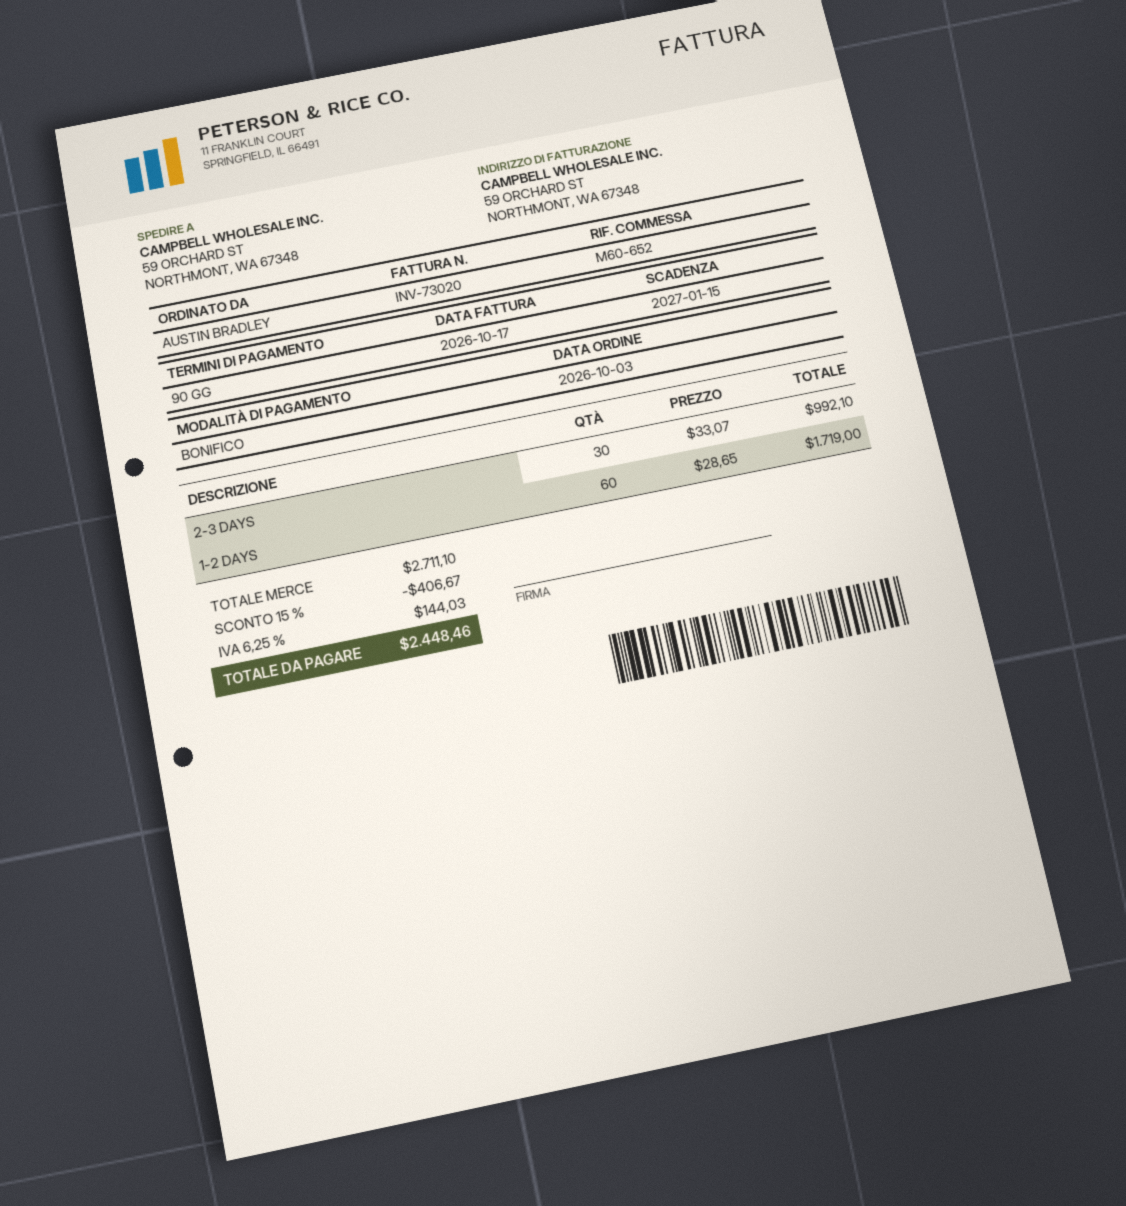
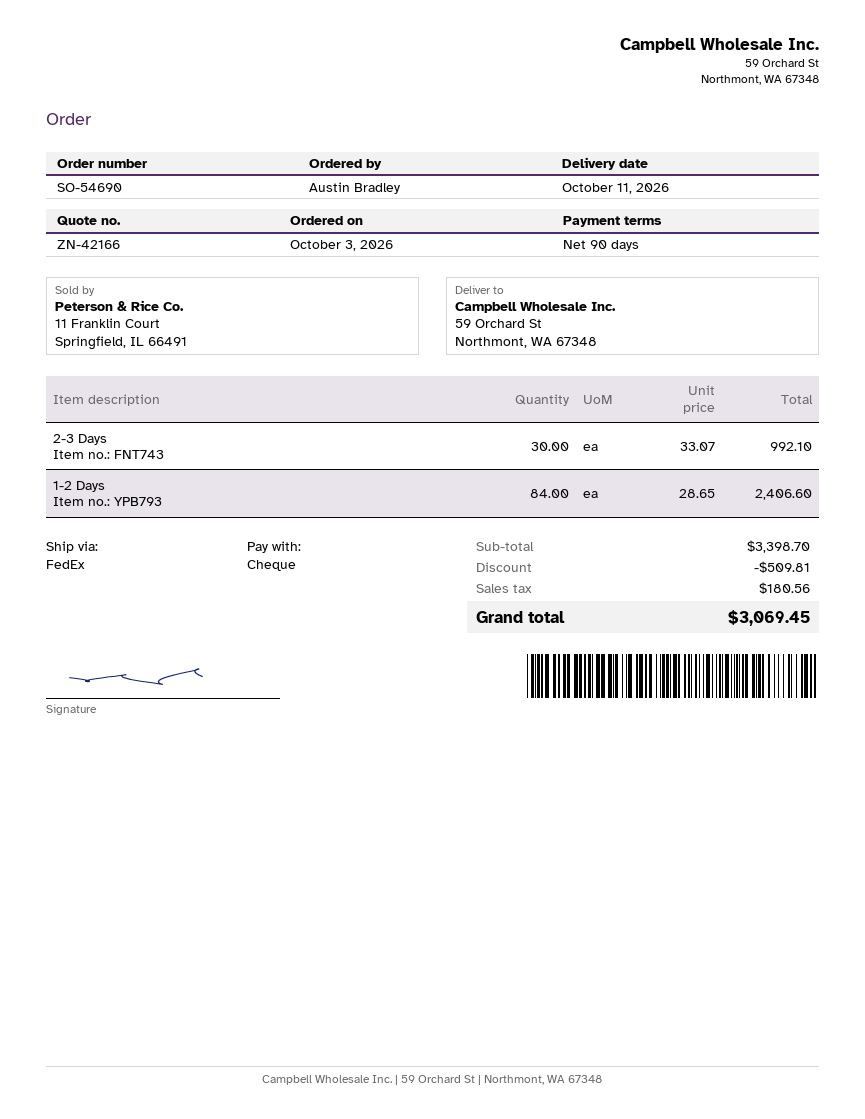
payment method: bank transfer -> cheque
1-2 DAYS: 60 x 28.65 = 1719.00 -> 84 x 28.65 = 2406.60
subtotal: 2711.10 -> 3398.70
discount: 406.67 -> 509.81
tax: 144.03 -> 180.56
total: 2448.46 -> 3069.45

